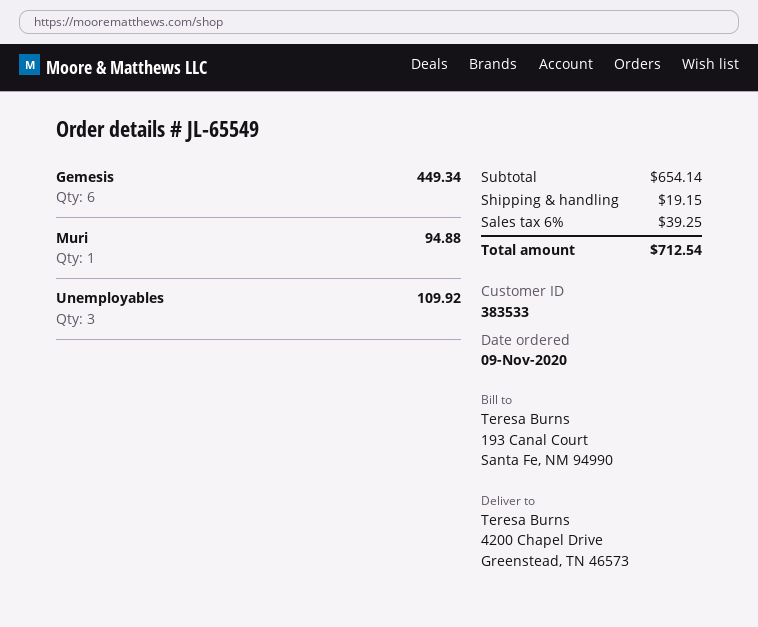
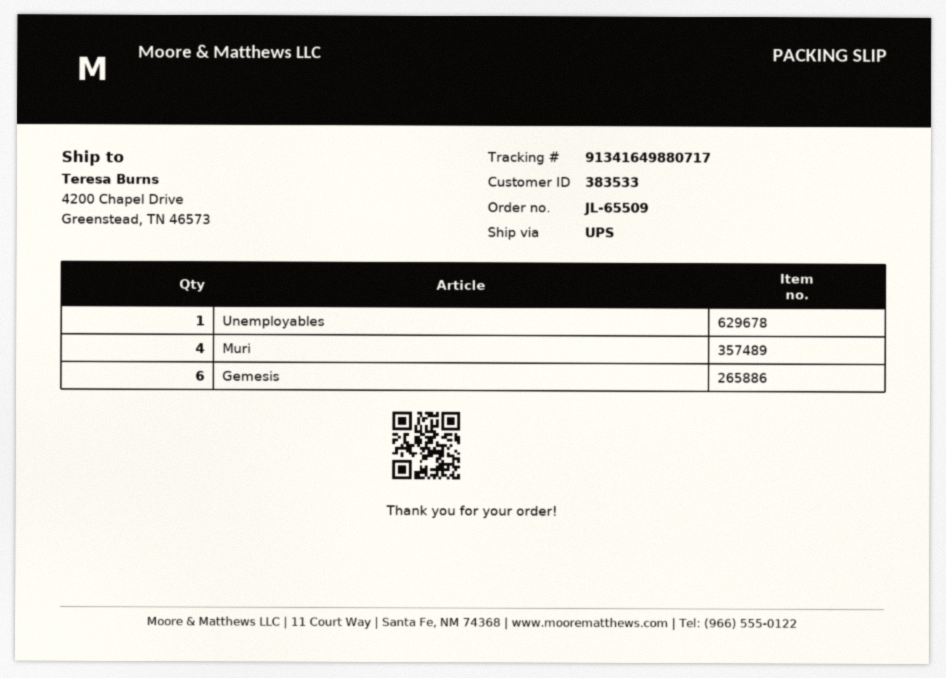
order number: JL-65549 -> JL-65509
Muri: 1 -> 4
Unemployables: 3 -> 1

